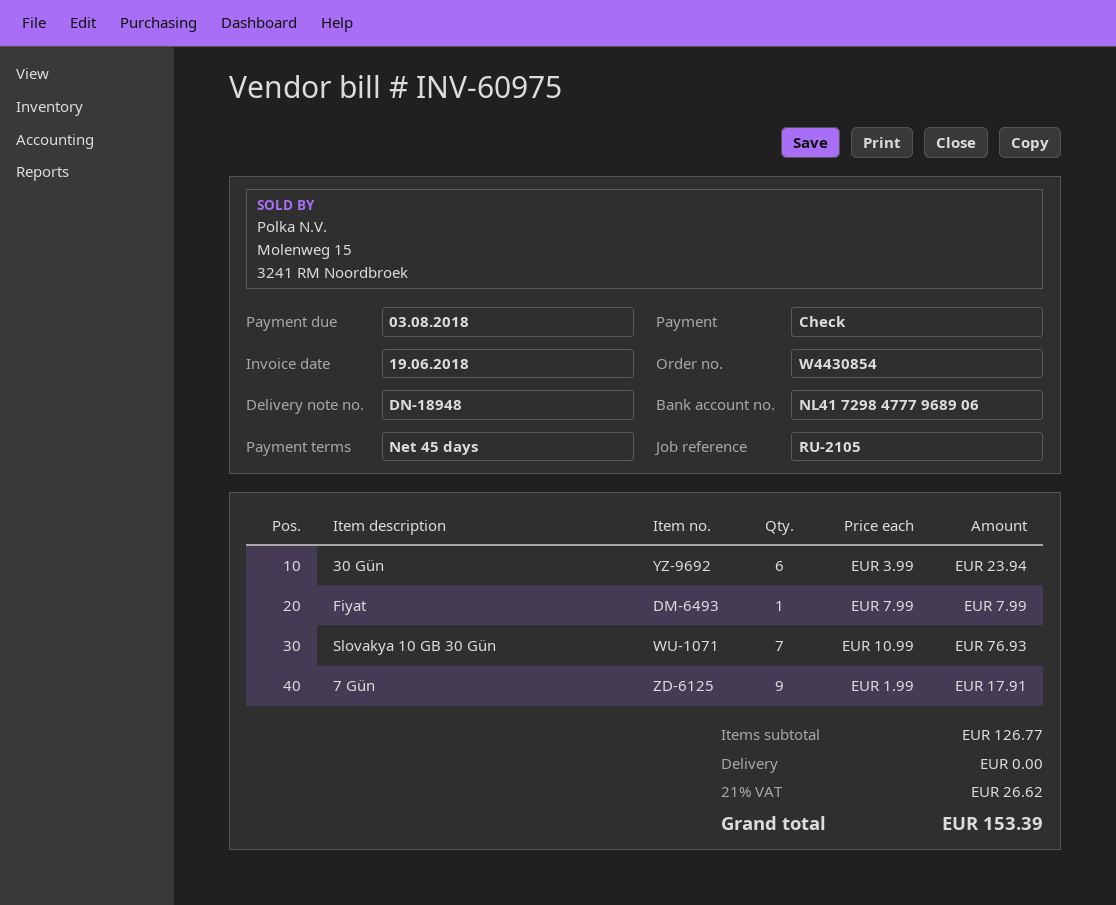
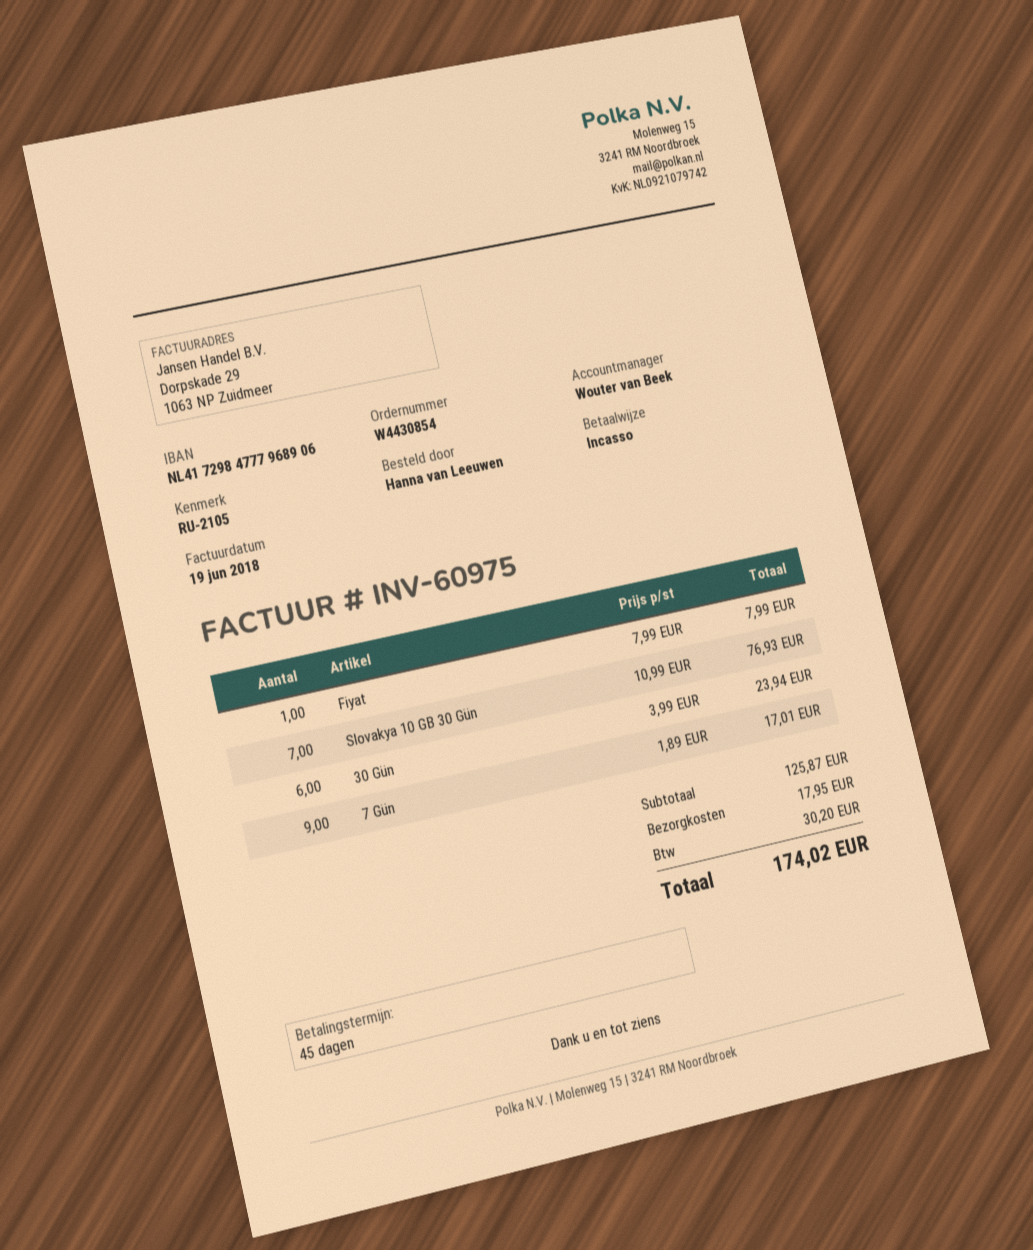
payment method: cheque -> direct debit
7 Gün: 9 x 1.99 = 17.91 -> 9 x 1.89 = 17.01
subtotal: 126.77 -> 125.87
shipping: 0.00 -> 17.95
tax: 26.62 -> 30.20
total: 153.39 -> 174.02

